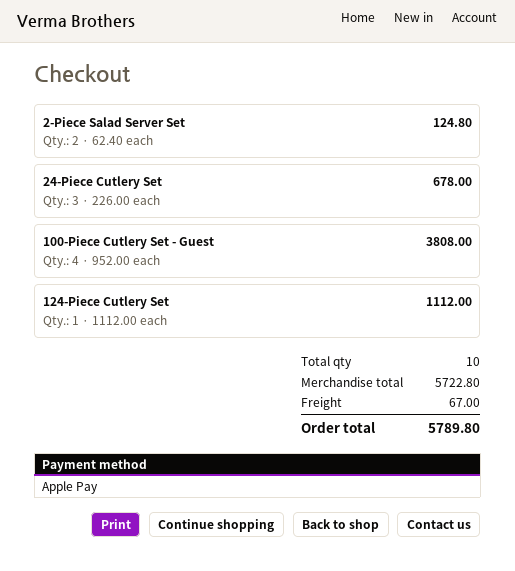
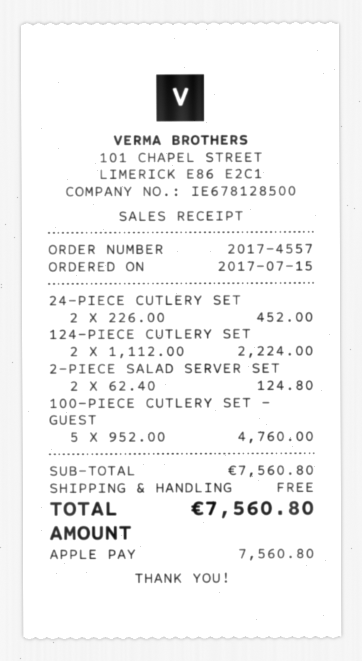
24-Piece Cutlery Set: 3 x 226.00 = 678.00 -> 2 x 226.00 = 452.00
100-Piece Cutlery Set - Guest: 4 x 952.00 = 3808.00 -> 5 x 952.00 = 4760.00
124-Piece Cutlery Set: 1 x 1112.00 = 1112.00 -> 2 x 1112.00 = 2224.00
subtotal: 5722.80 -> 7560.80
shipping: 67.00 -> 0.00
total: 5789.80 -> 7560.80

